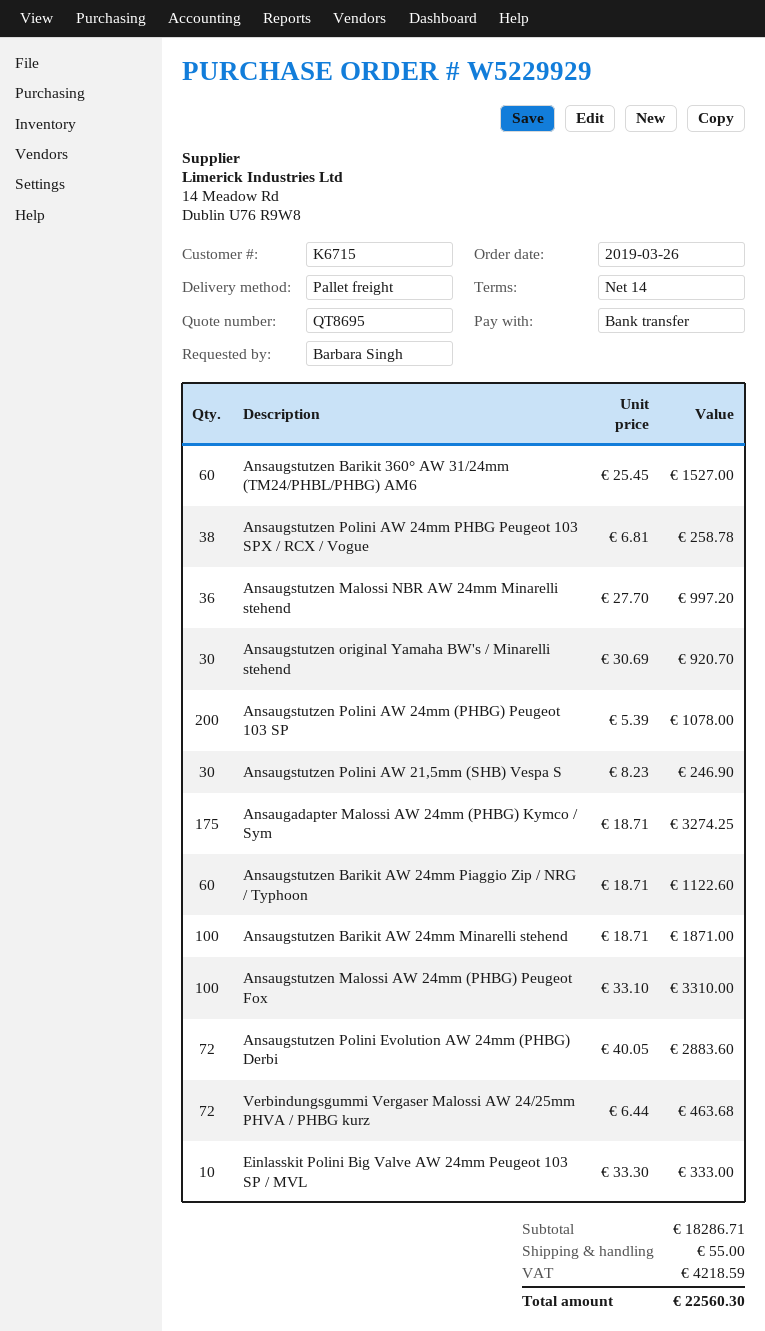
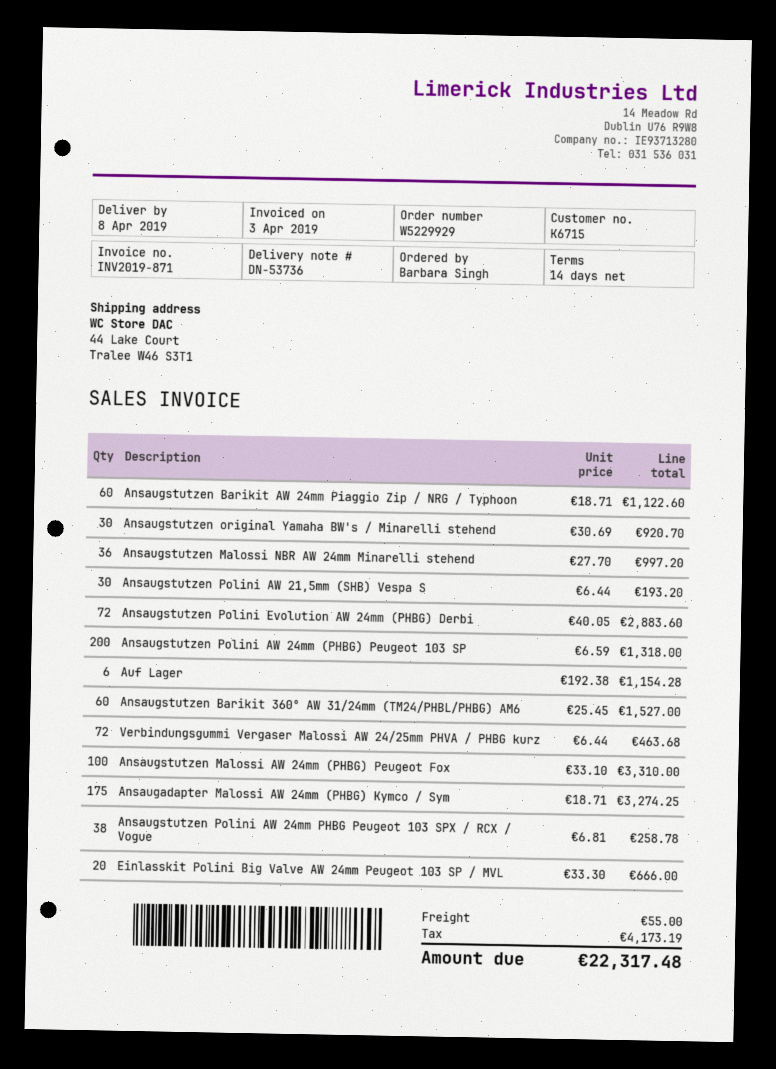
Ansaugstutzen Polini AW 24mm (PHBG) Peugeot 103 SP: 200 x 5.39 = 1078.00 -> 200 x 6.59 = 1318.00
Ansaugstutzen Polini AW 21,5mm (SHB) Vespa S: 30 x 8.23 = 246.90 -> 30 x 6.44 = 193.20
Ansaugstutzen Barikit AW 24mm Minarelli stehend: 100 x 18.71 = 1871.00 -> none
Einlasskit Polini Big Valve AW 24mm Peugeot 103 SP / MVL: 10 x 33.30 = 333.00 -> 20 x 33.30 = 666.00
Auf Lager: none -> 6 x 192.38 = 1154.28
tax: 4218.59 -> 4173.19
total: 22560.30 -> 22317.48

